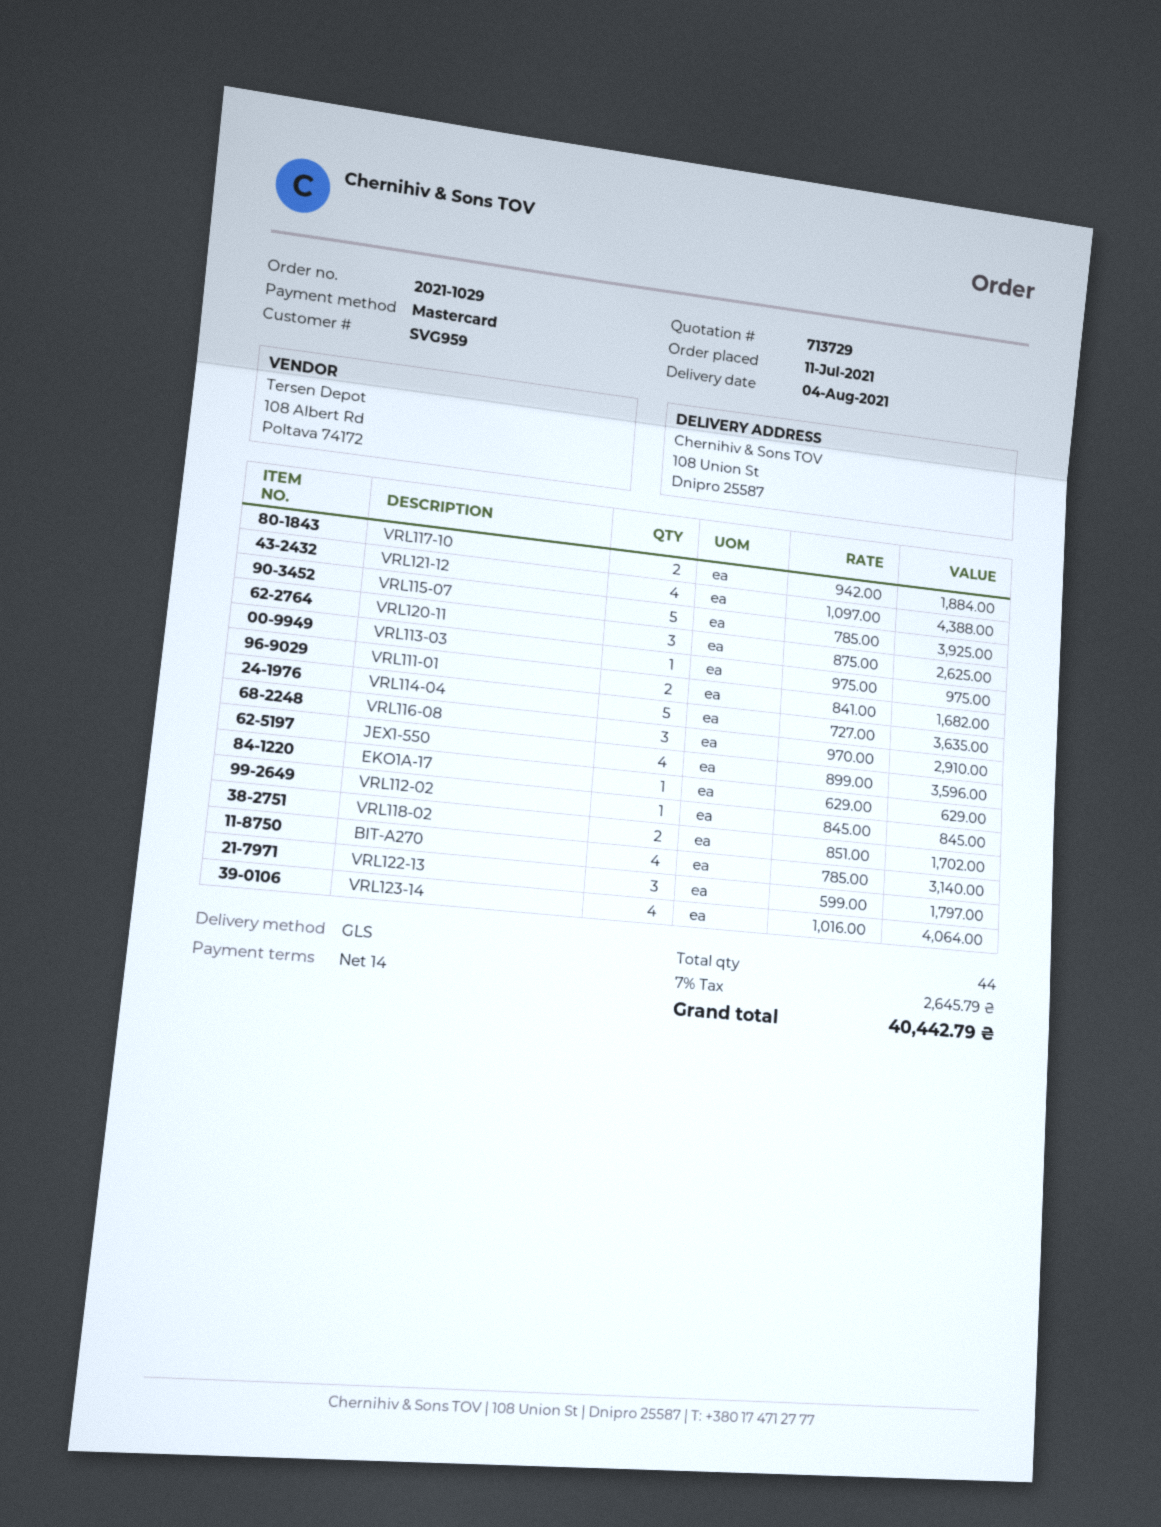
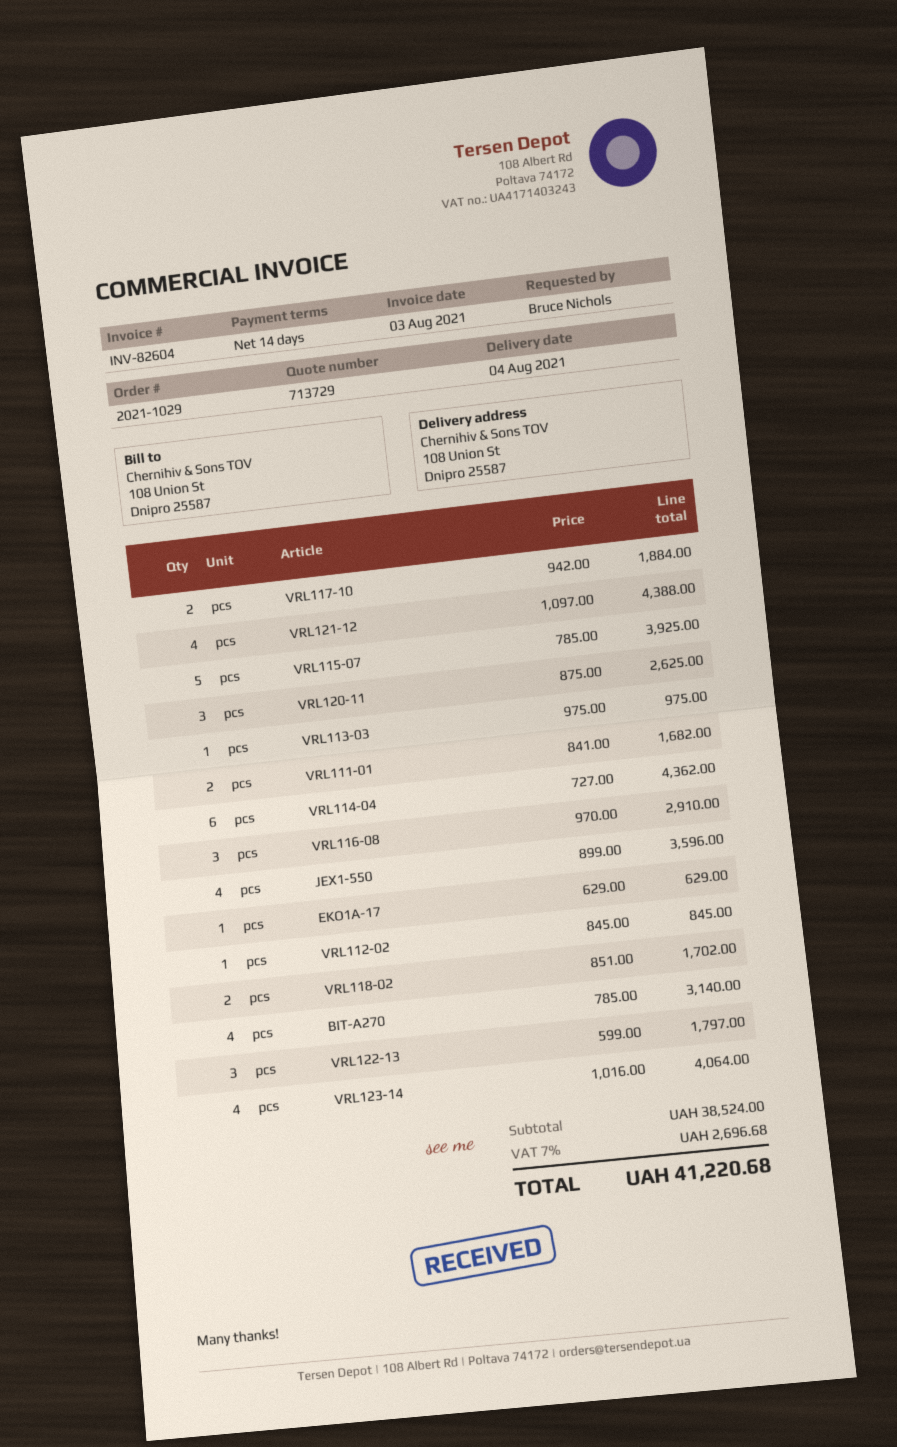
VRL114-04: 5 x 727.00 = 3635.00 -> 6 x 727.00 = 4362.00
tax: 7% = 2645.79 -> 7% = 2696.68
total: 40442.79 -> 41220.68

